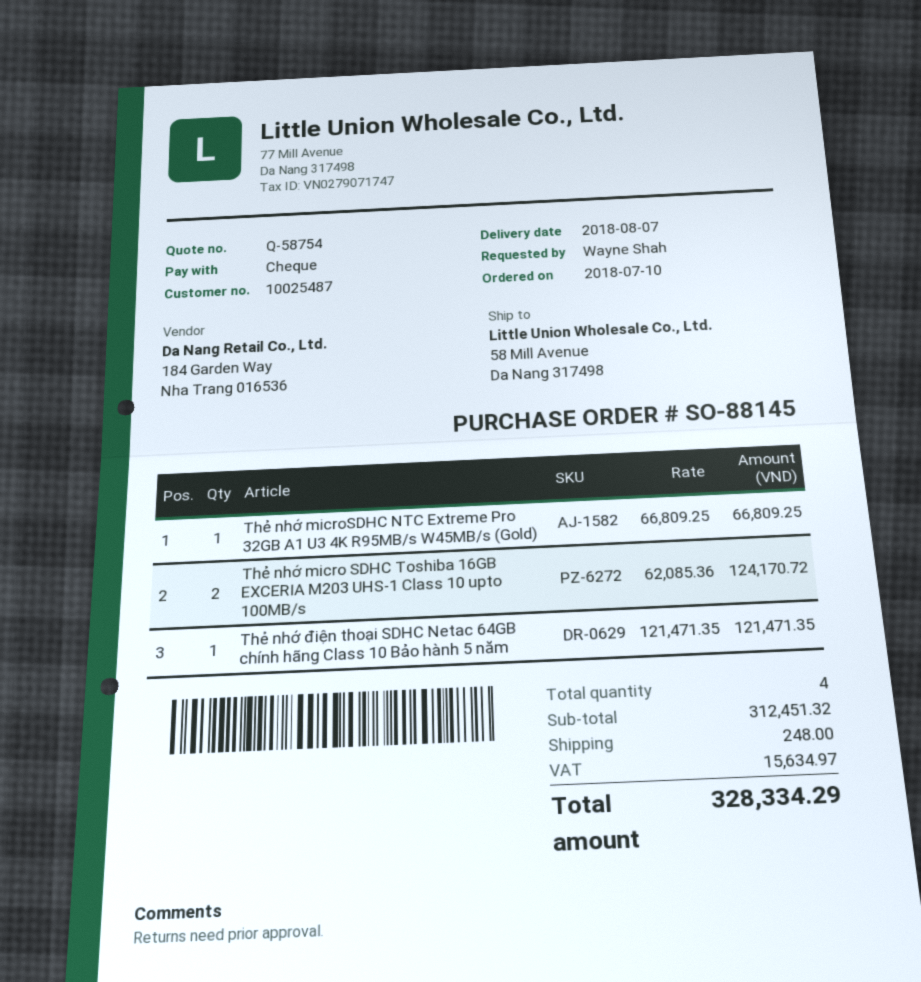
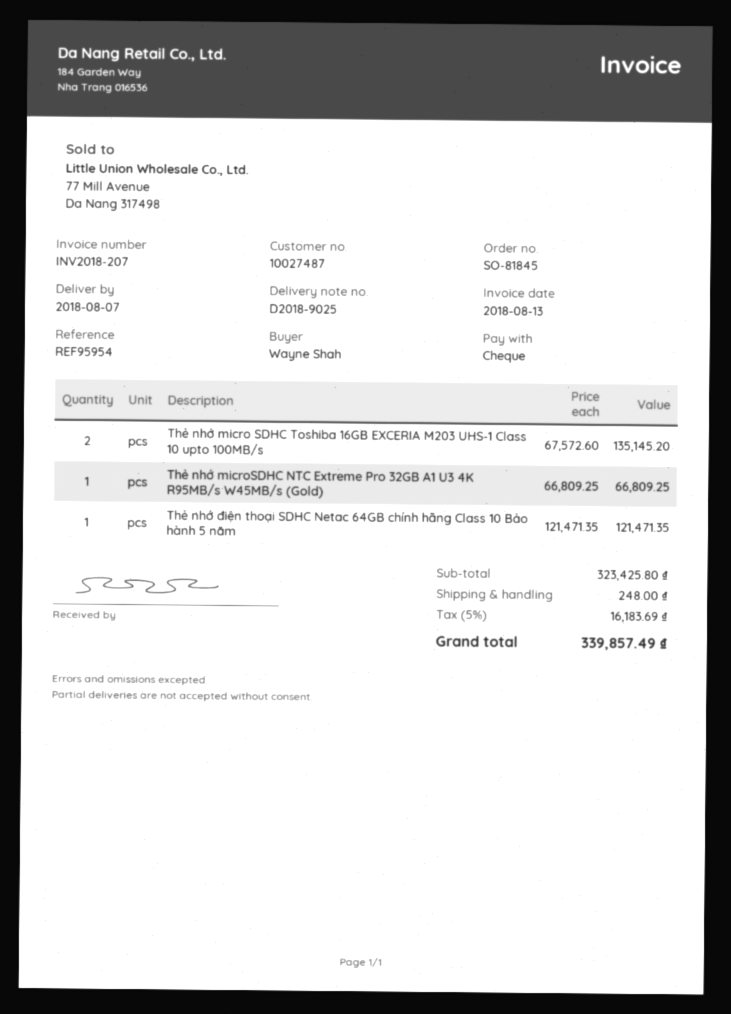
order number: SO-88145 -> SO-81845
customer number: 10025487 -> 10027487
Thẻ nhớ micro SDHC Toshiba 16GB EXCERIA M203 UHS-1 Class 10 upto 100MB/s: 2 x 62085.36 = 124170.72 -> 2 x 67572.60 = 135145.20
subtotal: 312451.32 -> 323425.80
tax: 15634.97 -> 16183.69
total: 328334.29 -> 339857.49

